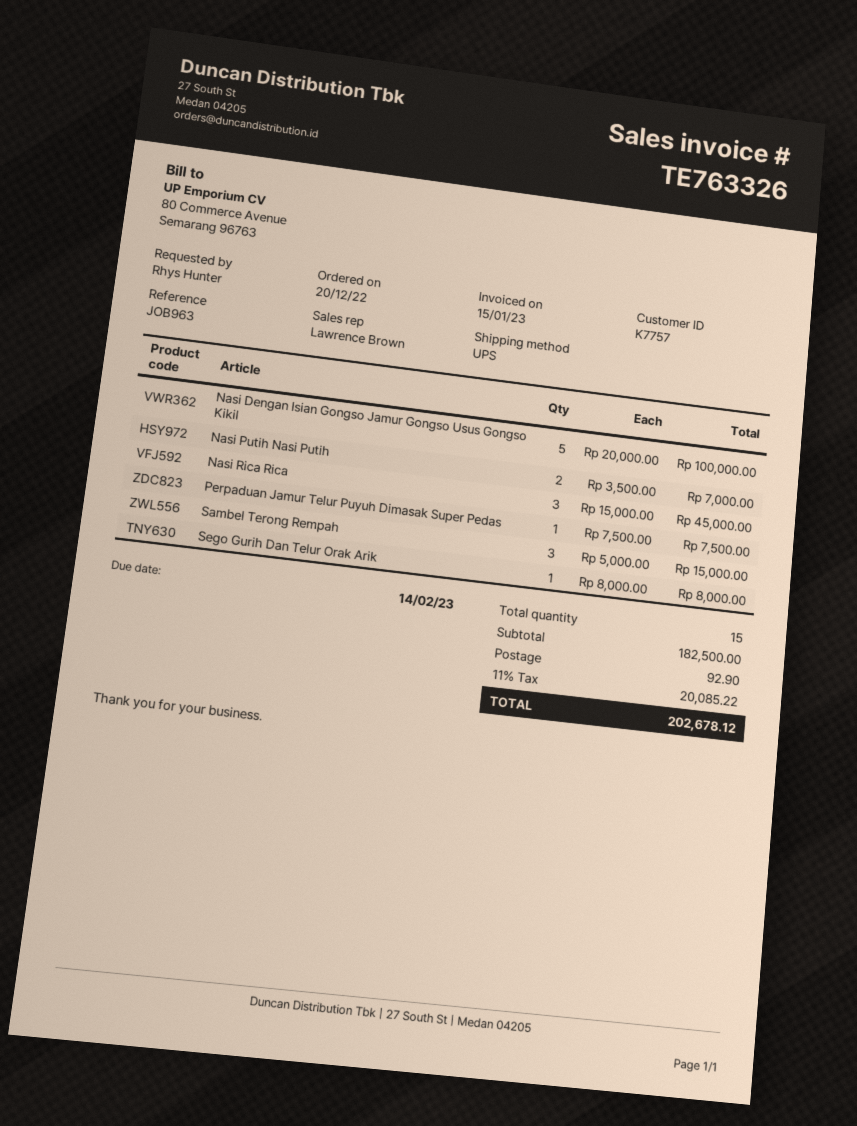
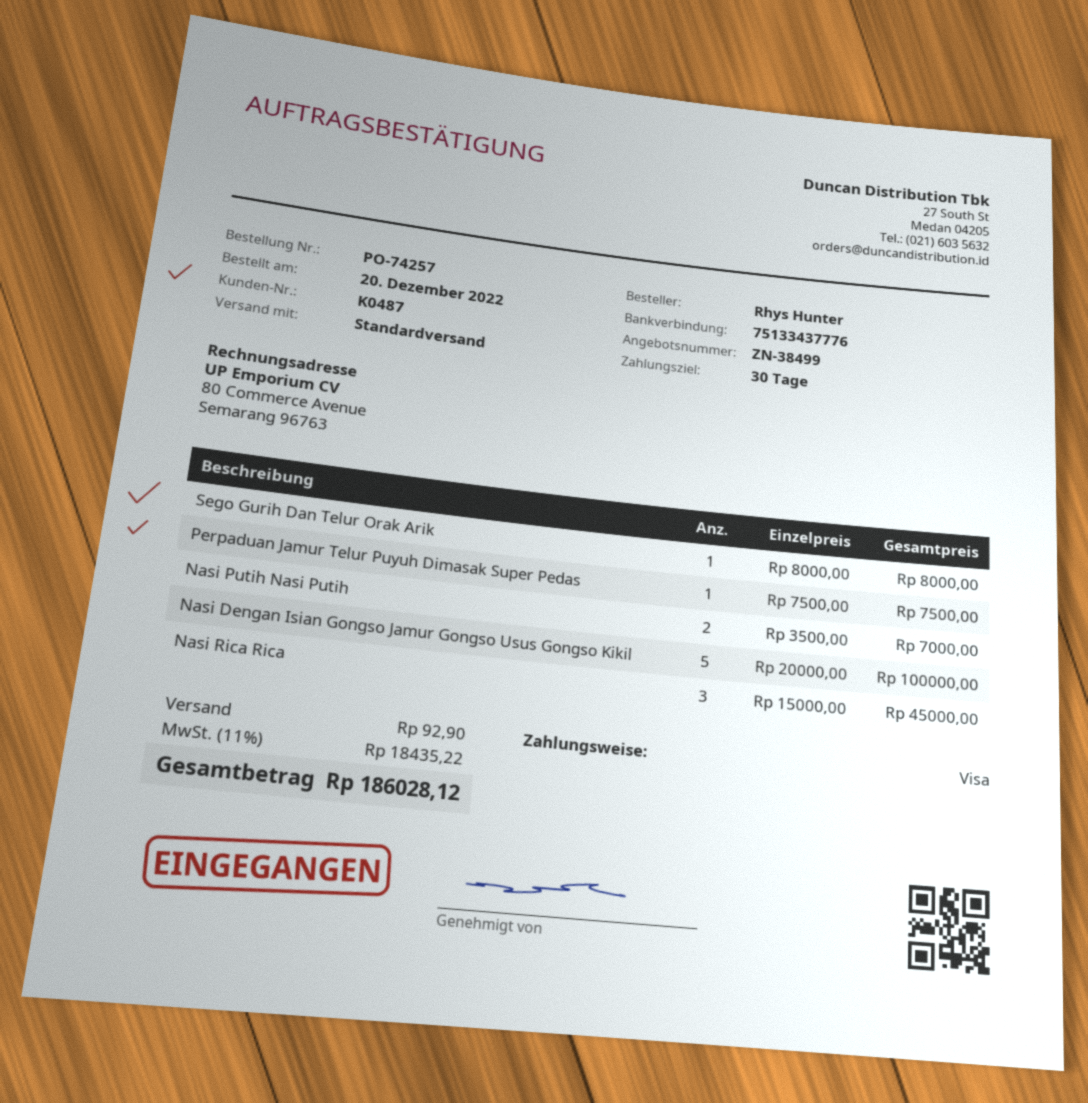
customer number: K7757 -> K0487
shipping method: UPS -> standard
Sambel Terong Rempah: 3 x 5000.00 = 15000.00 -> none
tax: 11% = 20085.22 -> 11% = 18435.22
total: 202678.12 -> 186028.12

